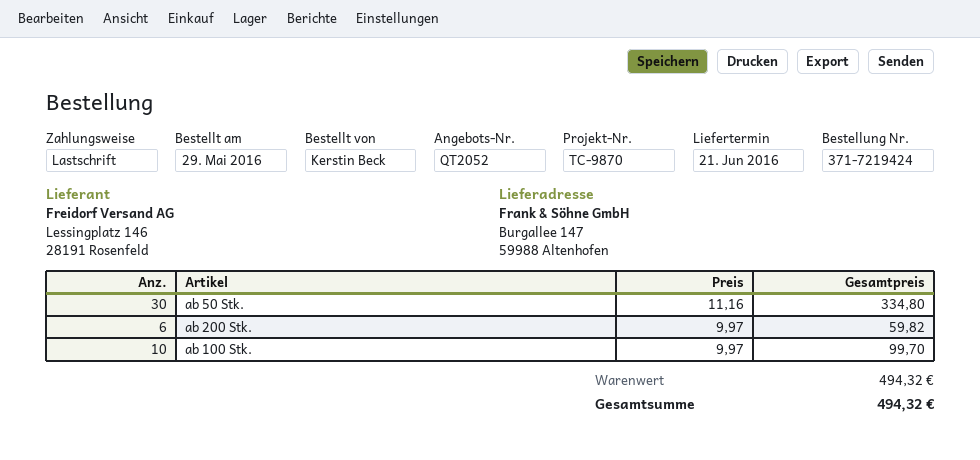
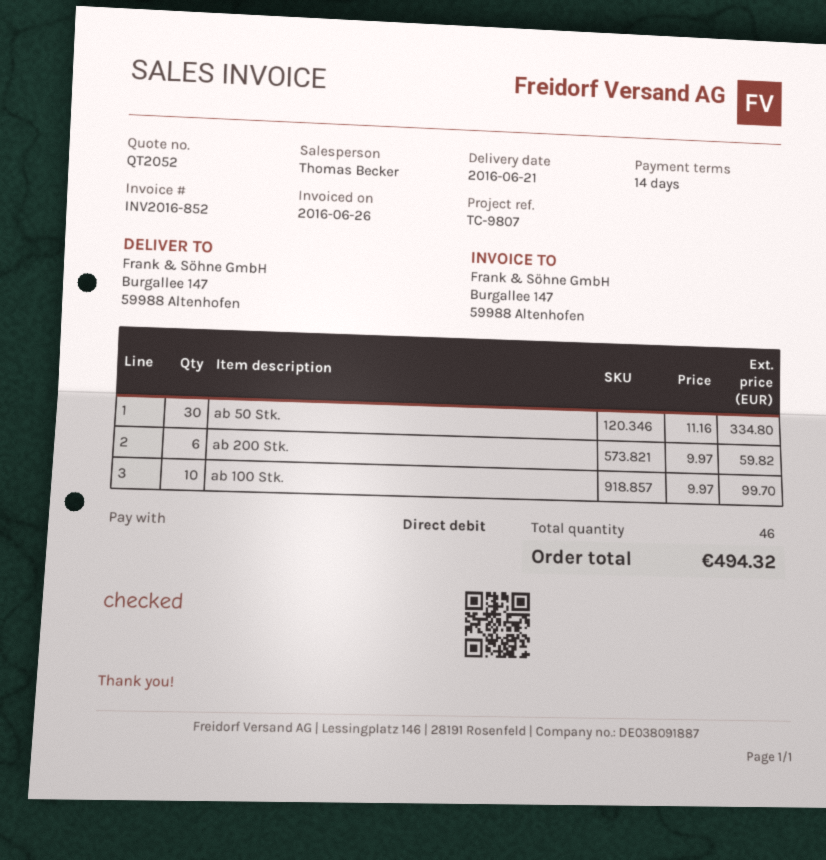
reference: TC-9870 -> TC-9807

